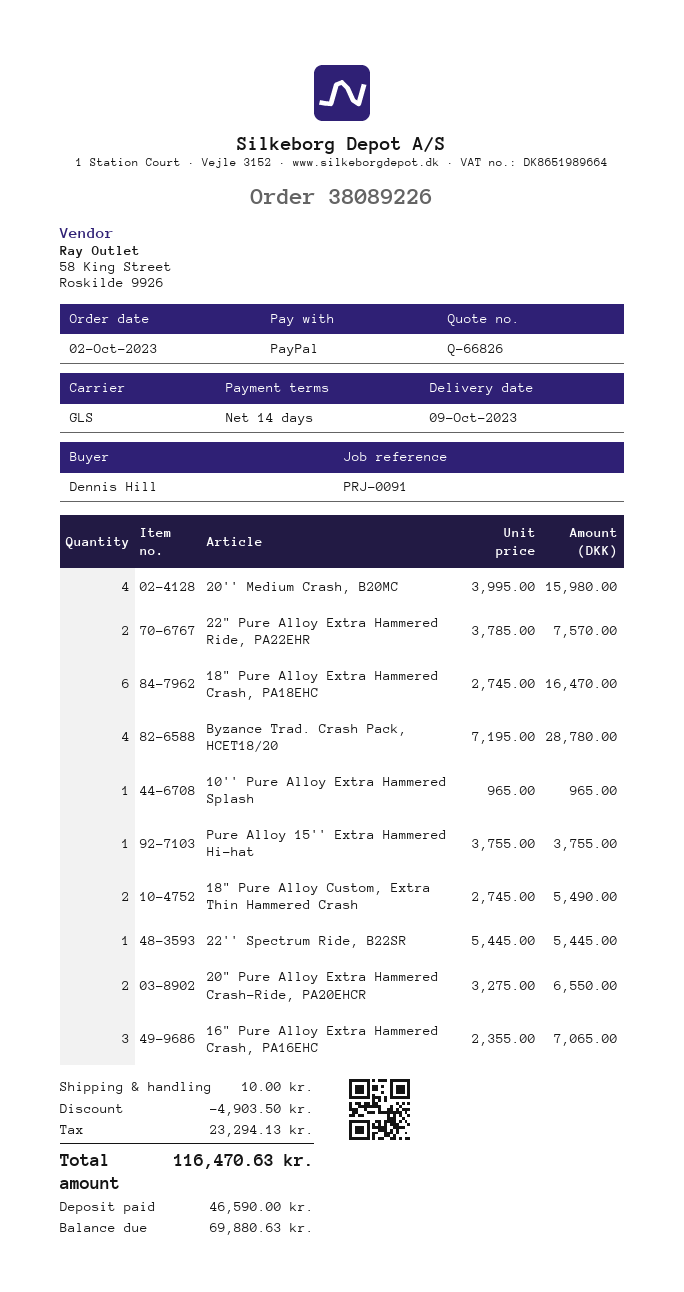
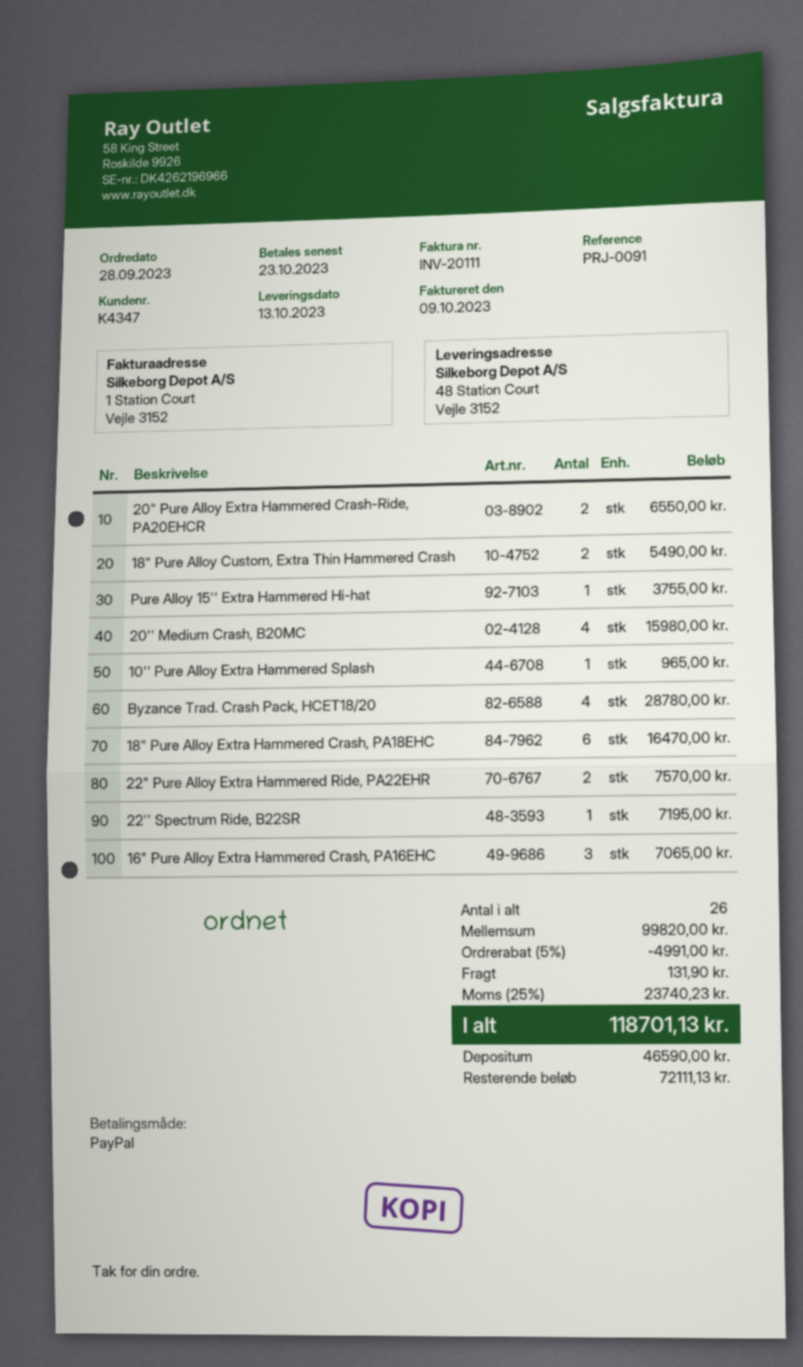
order date: 2023-10-02 -> 2023-09-28
delivery date: 2023-10-09 -> 2023-10-13
22'' Spectrum Ride, B22SR: 1 for 5445.00 -> 1 for 7195.00
discount: 4903.50 -> 4991.00
shipping: 10.00 -> 131.90
tax: 23294.13 -> 23740.23
total: 116470.63 -> 118701.13
balance: 69880.63 -> 72111.13

